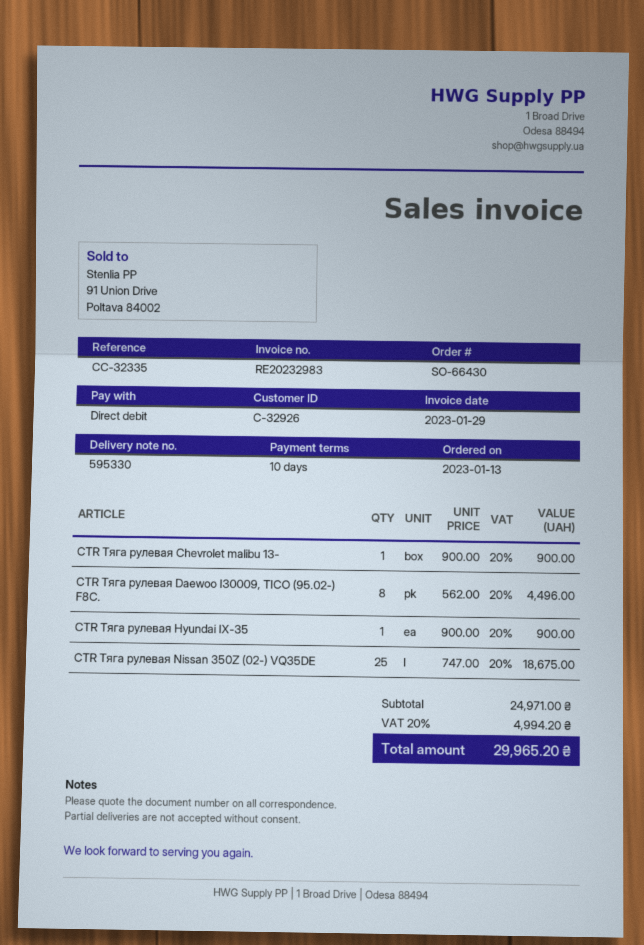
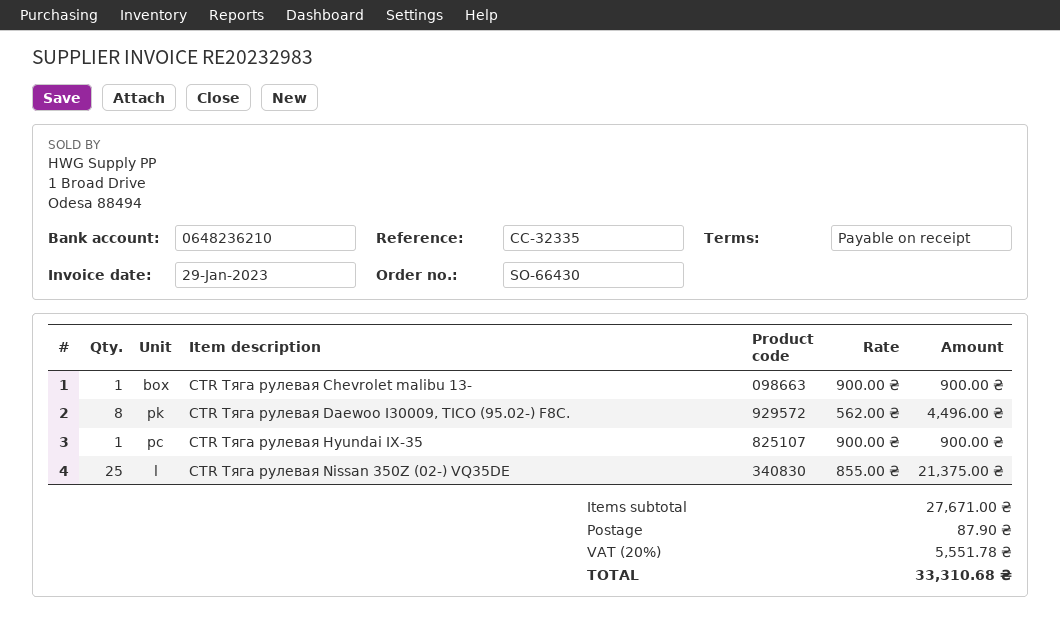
payment terms: 10 days -> on receipt
CTR Тяга рулевая Nissan 350Z (02-) VQ35DE: 25 x 747.00 = 18675.00 -> 25 x 855.00 = 21375.00
subtotal: 24971.00 -> 27671.00
shipping: none -> 87.90
tax: 20% = 4994.20 -> 20% = 5551.78
total: 29965.20 -> 33310.68

